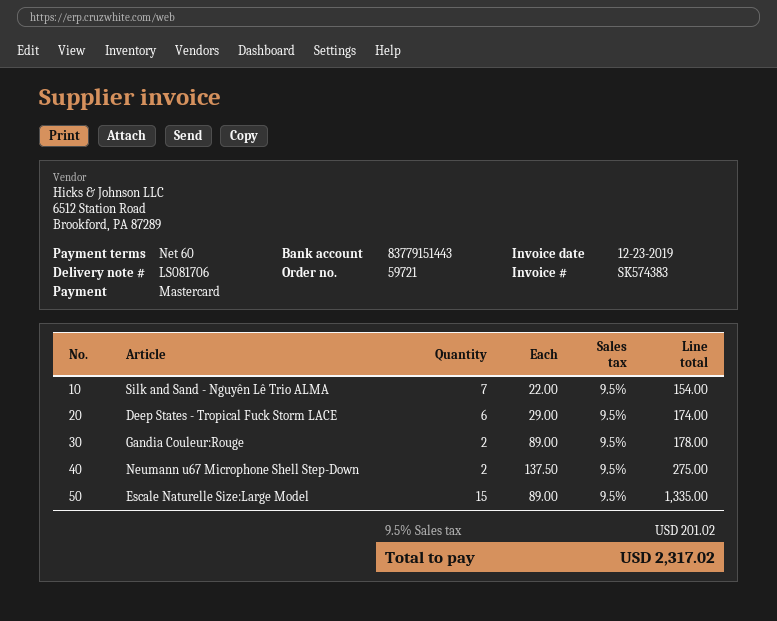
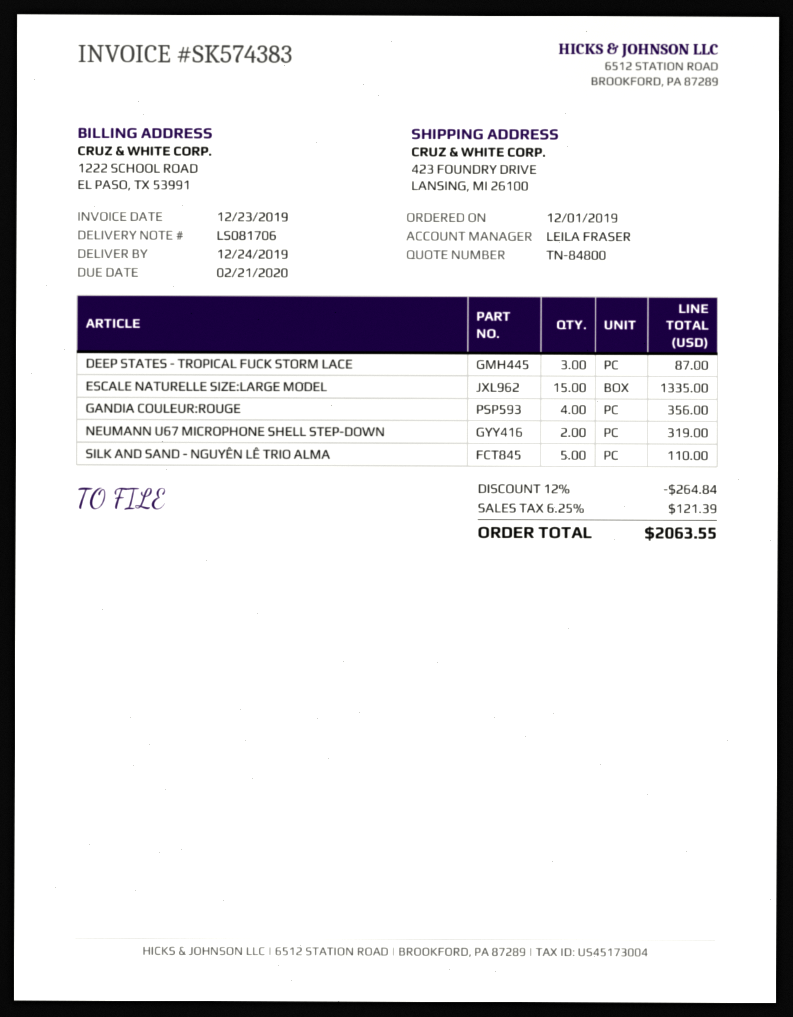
Silk and Sand - Nguyên Lê Trio ALMA: 7 for 154.00 -> 5 for 110.00
Deep States - Tropical Fuck Storm LACE: 6 for 174.00 -> 3 for 87.00
Gandia Couleur:Rouge: 2 for 178.00 -> 4 for 356.00
Neumann u67 Microphone Shell Step-Down: 2 for 275.00 -> 2 for 319.00
discount: none -> 12% = 264.84
tax: 9.5% = 201.02 -> 6.25% = 121.39
total: 2317.02 -> 2063.55

